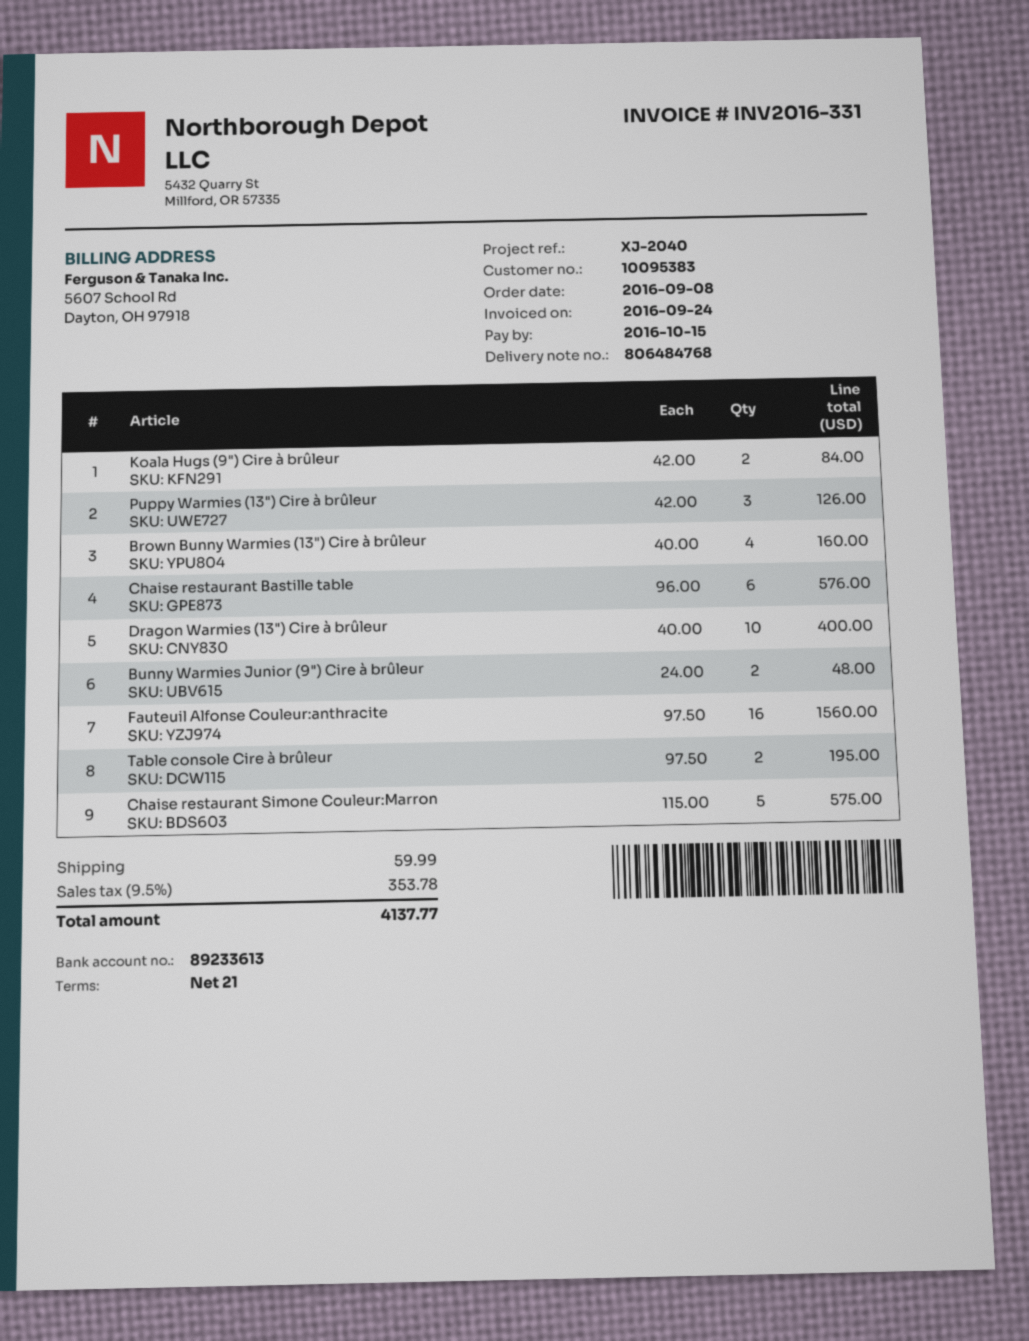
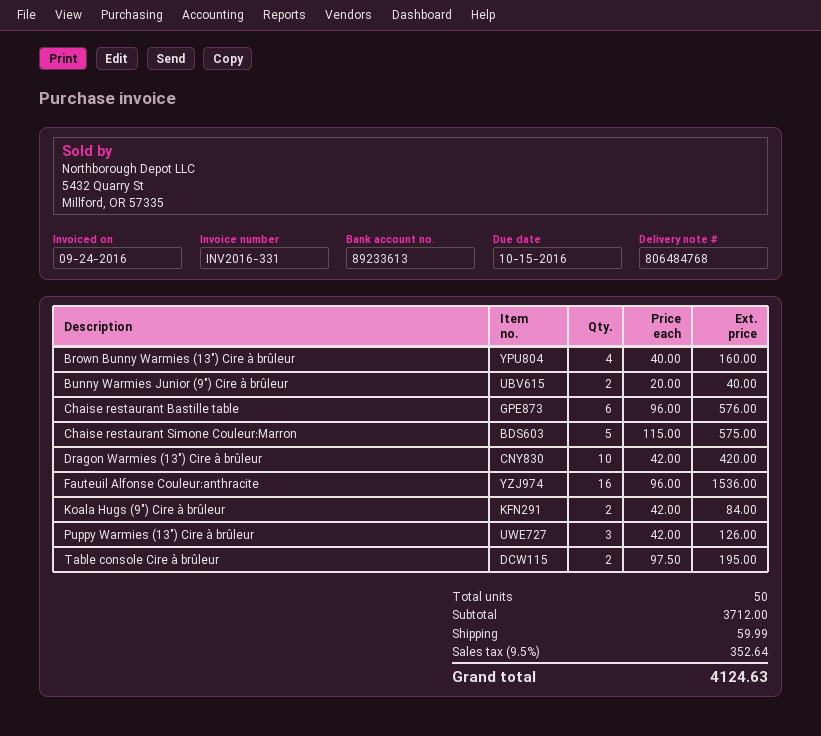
Dragon Warmies (13") Cire à brûleur: 10 x 40.00 = 400.00 -> 10 x 42.00 = 420.00
Bunny Warmies Junior (9") Cire à brûleur: 2 x 24.00 = 48.00 -> 2 x 20.00 = 40.00
Fauteuil Alfonse Couleur:anthracite: 16 x 97.50 = 1560.00 -> 16 x 96.00 = 1536.00
tax: 9.5% = 353.78 -> 9.5% = 352.64
total: 4137.77 -> 4124.63

